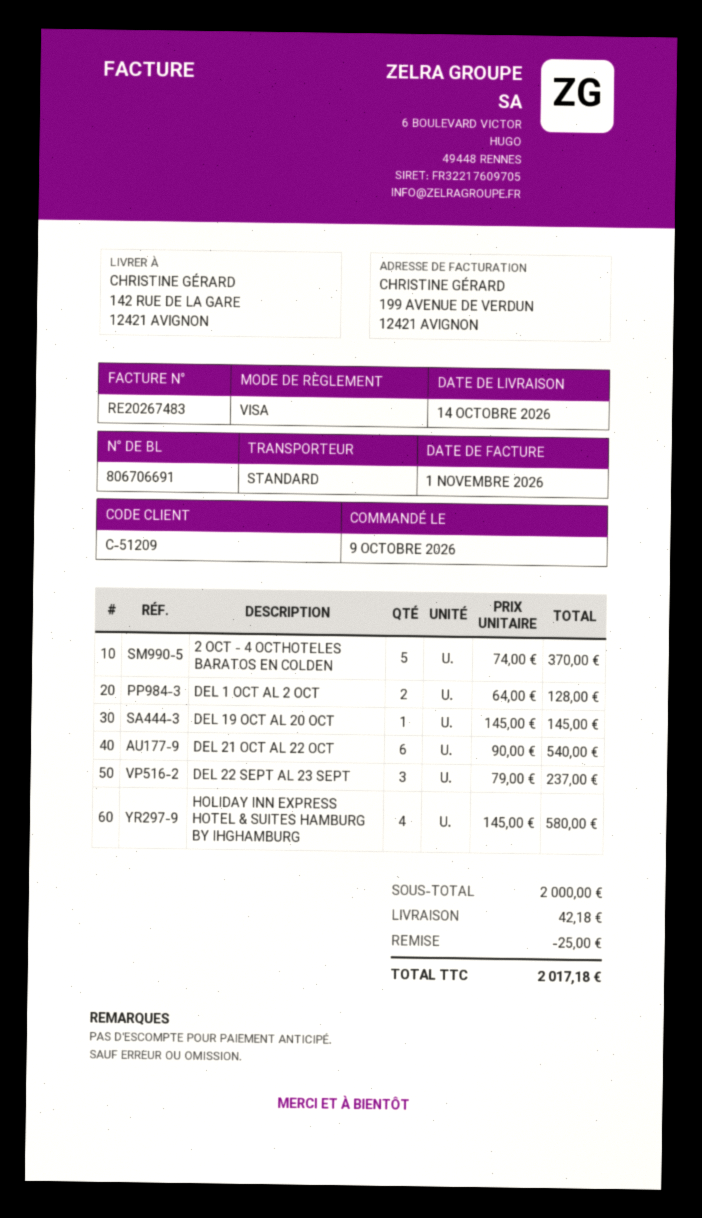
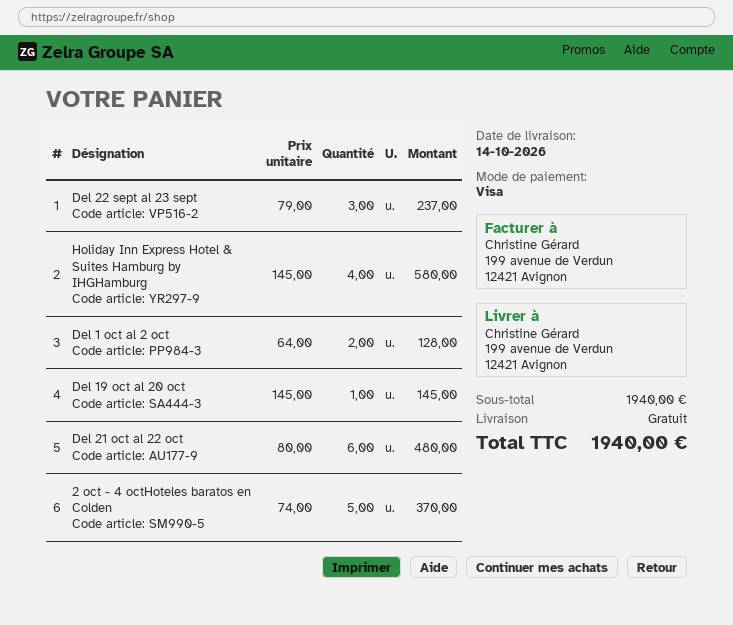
ship to: 142 RUE DE LA GARE, 12421 AVIGNON -> 199 avenue de Verdun, 12421 Avignon
DEL 21 OCT AL 22 OCT: 6 x 90.00 = 540.00 -> 6 x 80.00 = 480.00
subtotal: 2000.00 -> 1940.00
discount: 25.00 -> none
shipping: 42.18 -> 0.00
total: 2017.18 -> 1940.00

